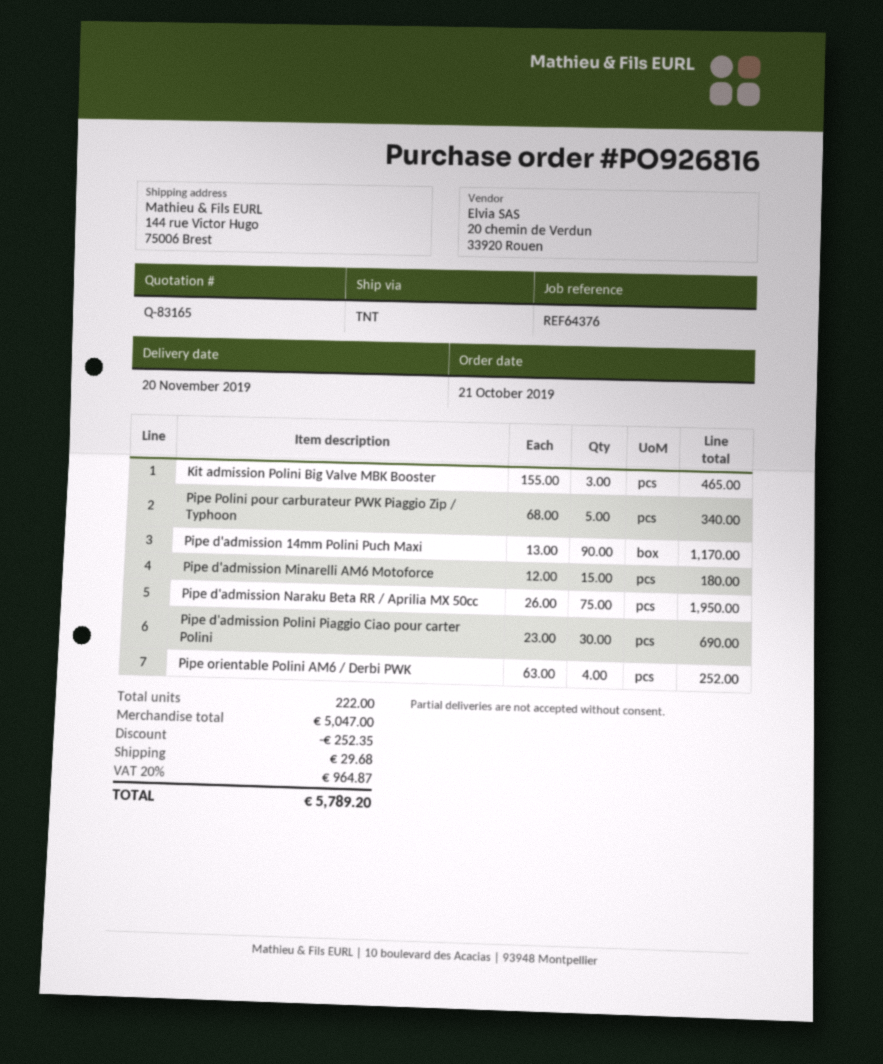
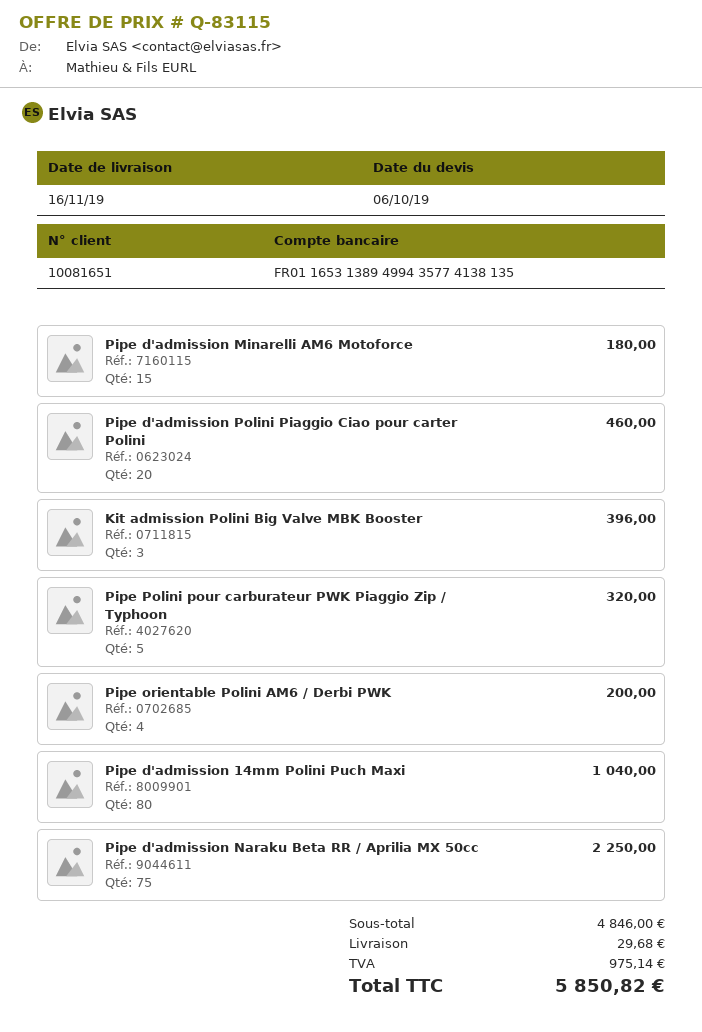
quote number: Q-83165 -> Q-83115
delivery date: 2019-11-20 -> 2019-11-16
Kit admission Polini Big Valve MBK Booster: 3 for 465.00 -> 3 for 396.00
Pipe Polini pour carburateur PWK Piaggio Zip / Typhoon: 5 for 340.00 -> 5 for 320.00
Pipe d'admission 14mm Polini Puch Maxi: 90 for 1170.00 -> 80 for 1040.00
Pipe d'admission Naraku Beta RR / Aprilia MX 50cc: 75 for 1950.00 -> 75 for 2250.00
Pipe d'admission Polini Piaggio Ciao pour carter Polini: 30 for 690.00 -> 20 for 460.00
Pipe orientable Polini AM6 / Derbi PWK: 4 for 252.00 -> 4 for 200.00
subtotal: 5047.00 -> 4846.00
discount: 252.35 -> none
tax: 964.87 -> 975.14
total: 5789.20 -> 5850.82

